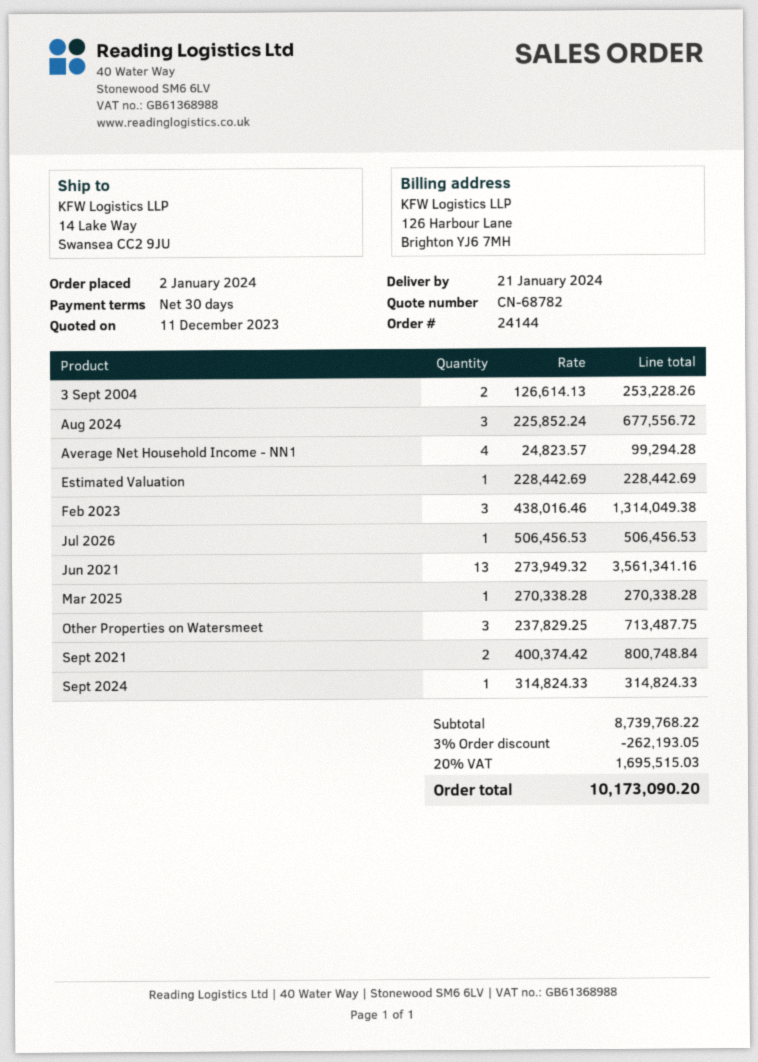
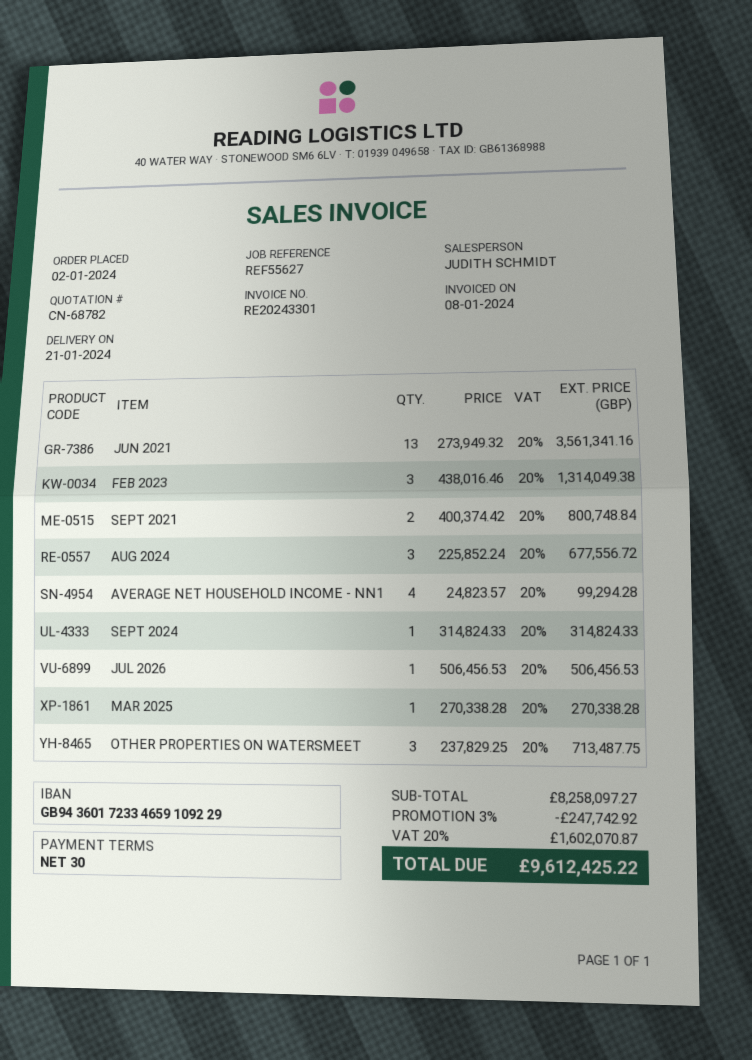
3 Sept 2004: 2 x 126614.13 = 253228.26 -> none
Estimated Valuation: 1 x 228442.69 = 228442.69 -> none
subtotal: 8739768.22 -> 8258097.27
discount: 3% = 262193.05 -> 3% = 247742.92
tax: 20% = 1695515.03 -> 20% = 1602070.87
total: 10173090.20 -> 9612425.22

